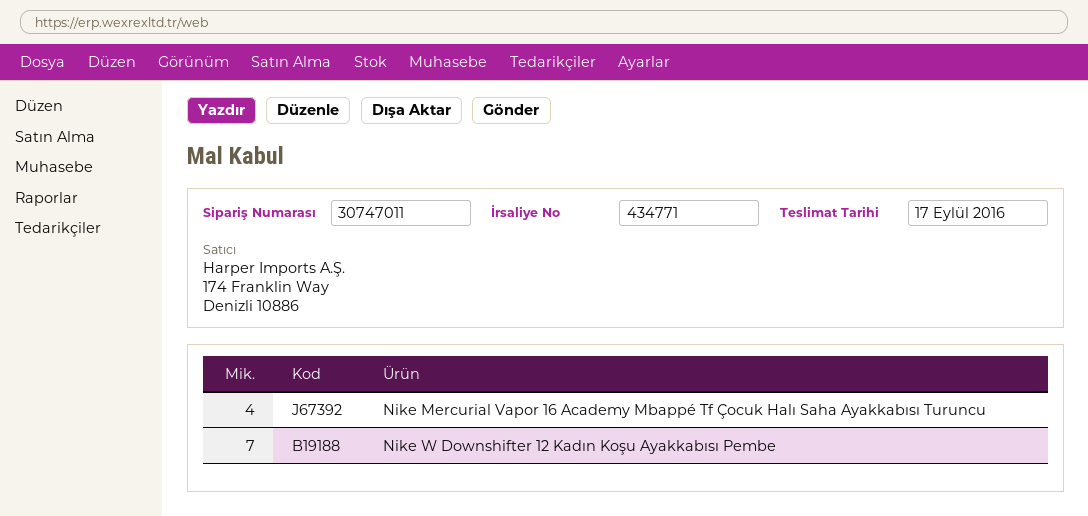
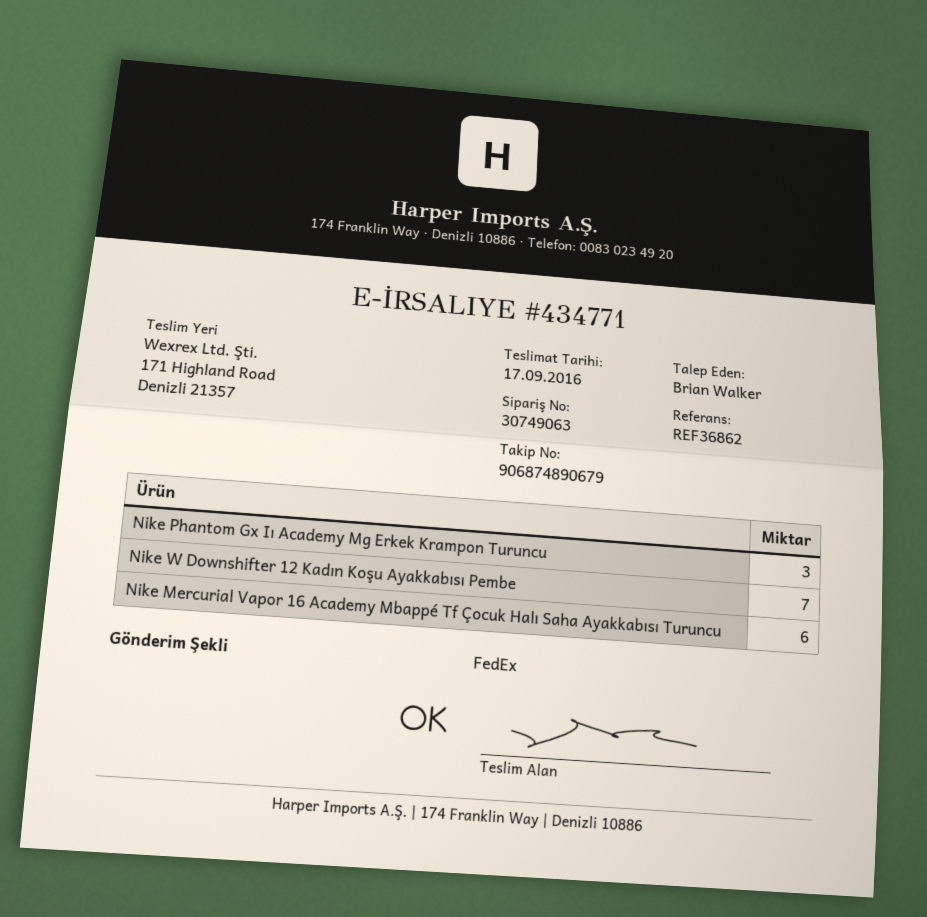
order number: 30747011 -> 30749063
Nike Mercurial Vapor 16 Academy Mbappé Tf Çocuk Halı Saha Ayakkabısı Turuncu: 4 -> 6
Nike Phantom Gx Iı Academy Mg Erkek Krampon Turuncu: none -> 3

